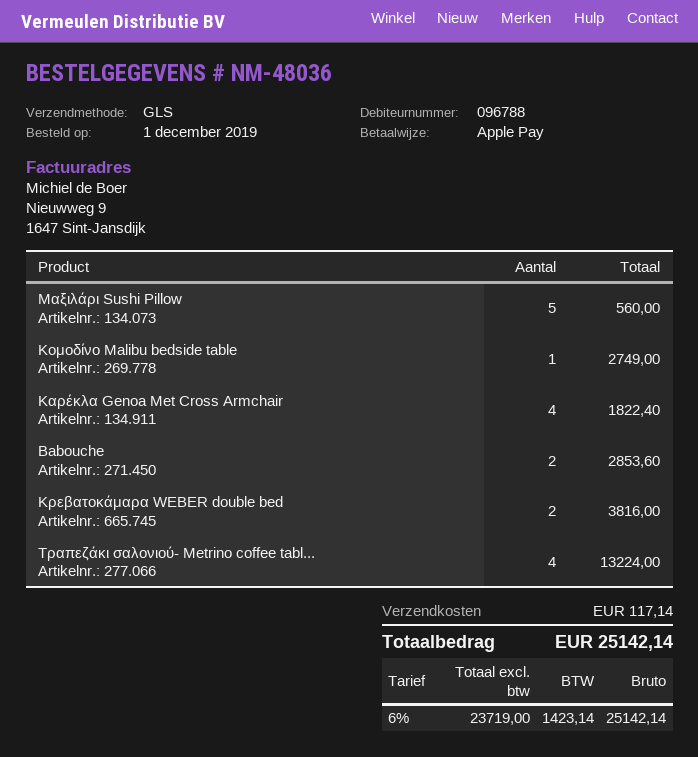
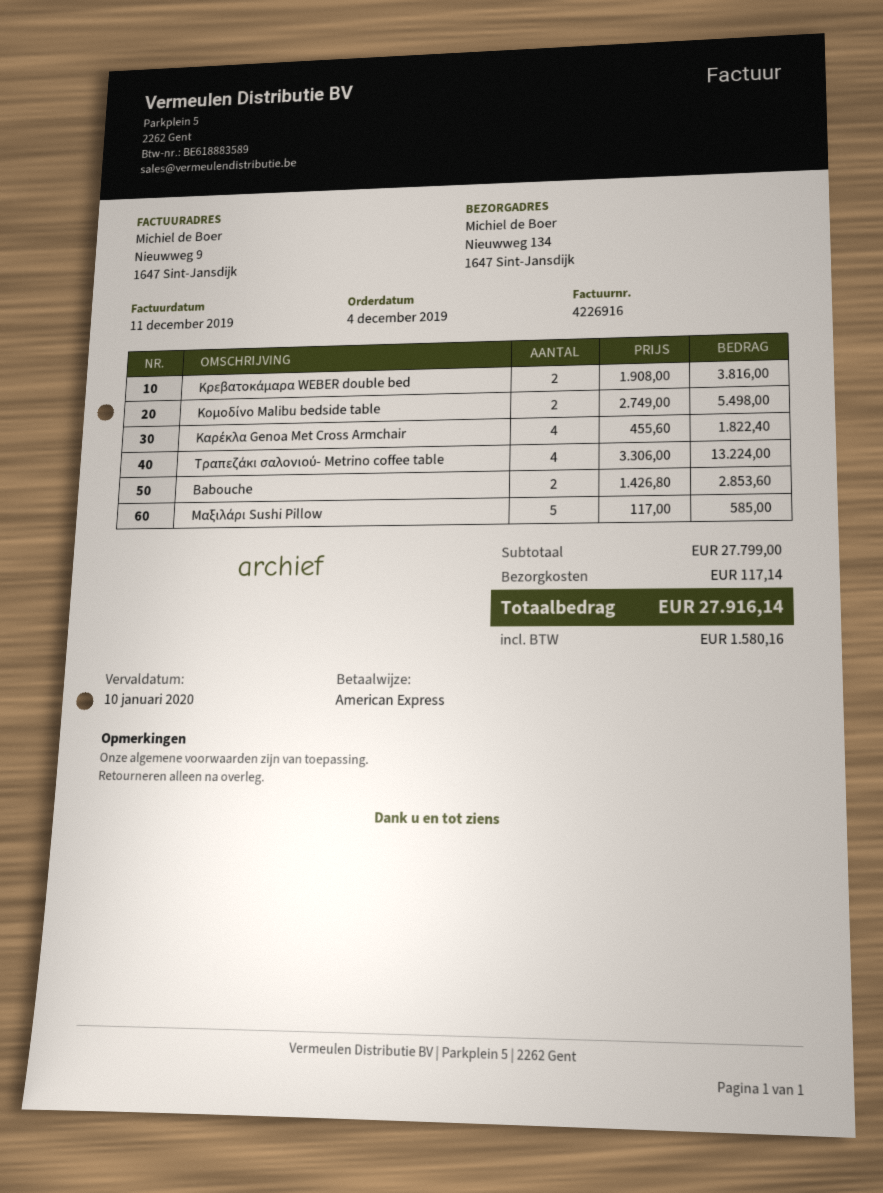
order date: 2019-12-01 -> 2019-12-04
payment method: Apple Pay -> American Express
Μαξιλάρι Sushi Pillow: 5 for 560.00 -> 5 for 585.00
Κομοδίνο Malibu bedside table: 1 for 2749.00 -> 2 for 5498.00
tax: 1423.14 -> 1580.16
total: 25142.14 -> 27916.14

